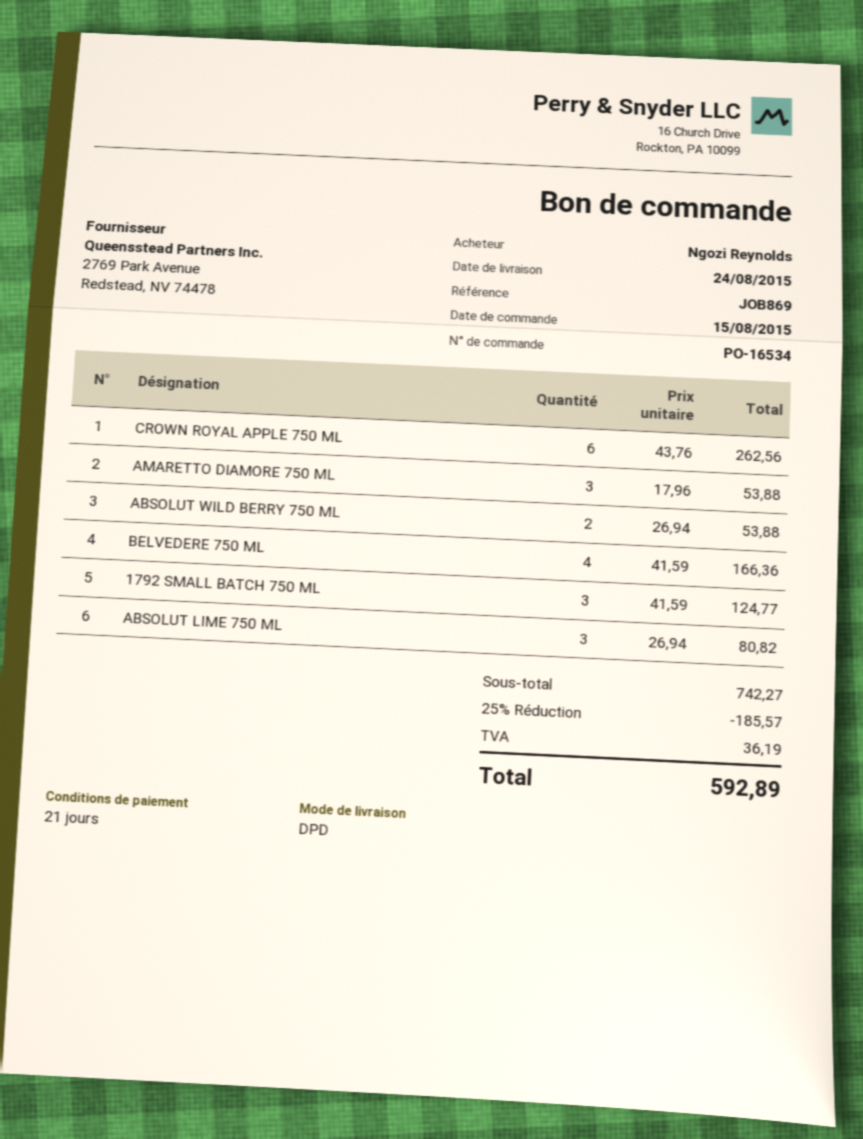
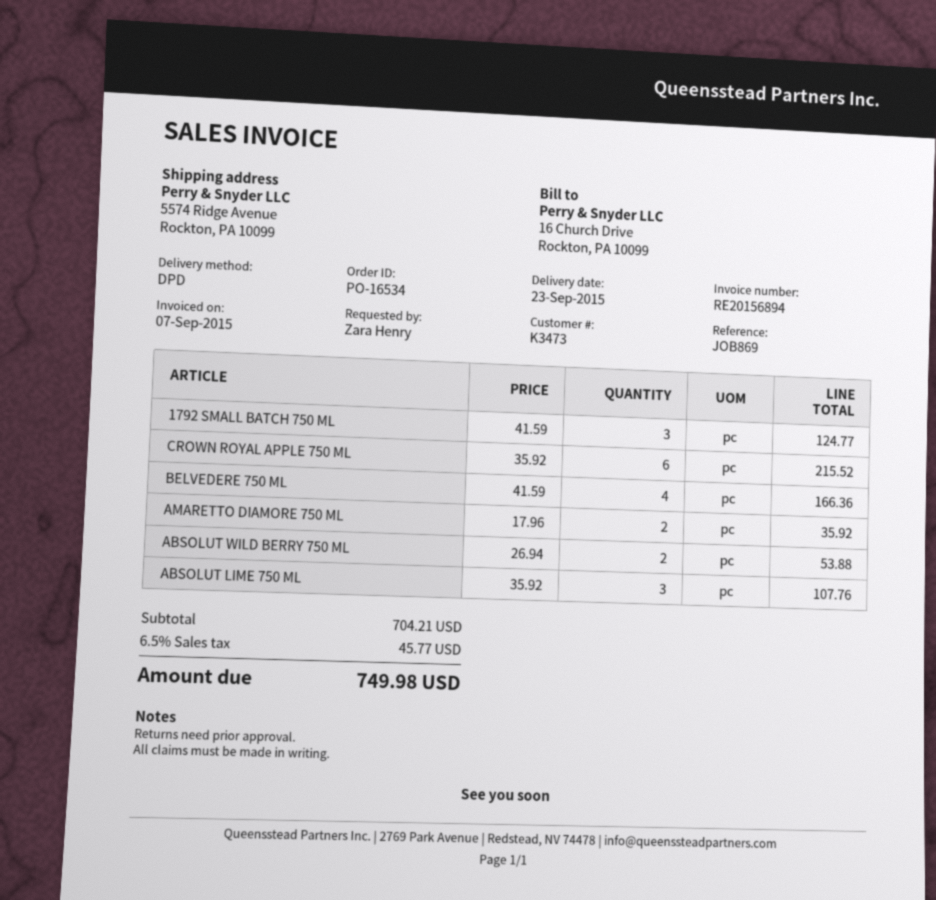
delivery date: 2015-08-24 -> 2015-09-23
ordered by: Ngozi Reynolds -> Zara Henry
CROWN ROYAL APPLE 750 ML: 6 x 43.76 = 262.56 -> 6 x 35.92 = 215.52
AMARETTO DIAMORE 750 ML: 3 x 17.96 = 53.88 -> 2 x 17.96 = 35.92
ABSOLUT LIME 750 ML: 3 x 26.94 = 80.82 -> 3 x 35.92 = 107.76
subtotal: 742.27 -> 704.21
discount: 25% = 185.57 -> none
tax: 36.19 -> 45.77
total: 592.89 -> 749.98

